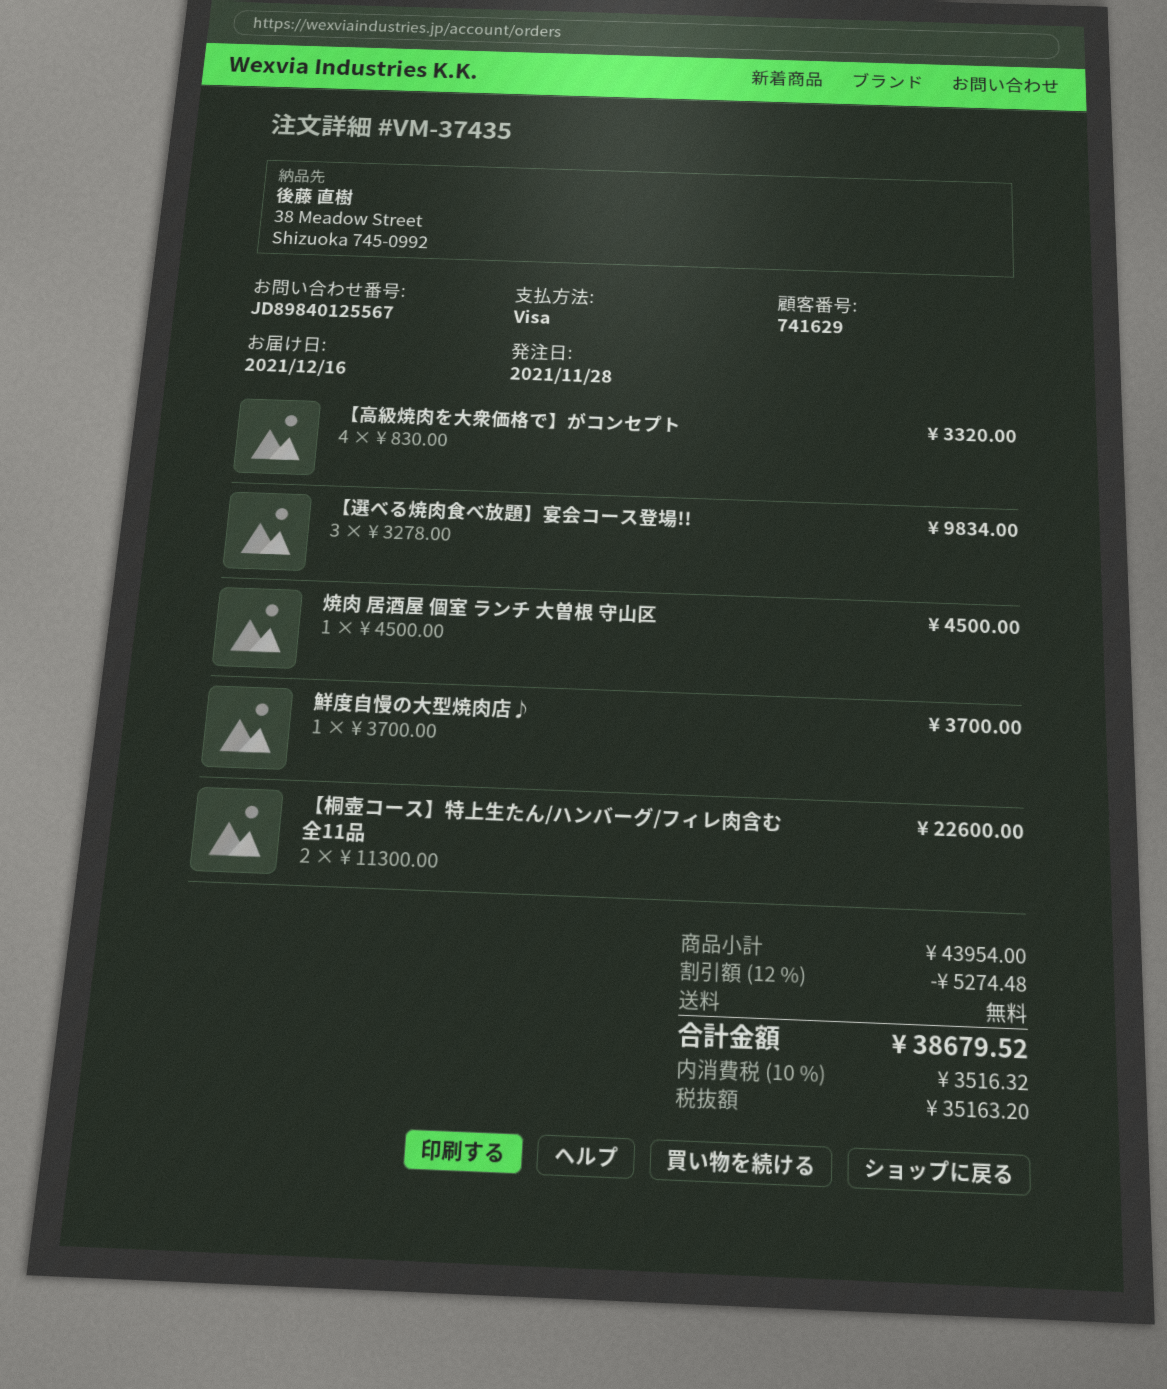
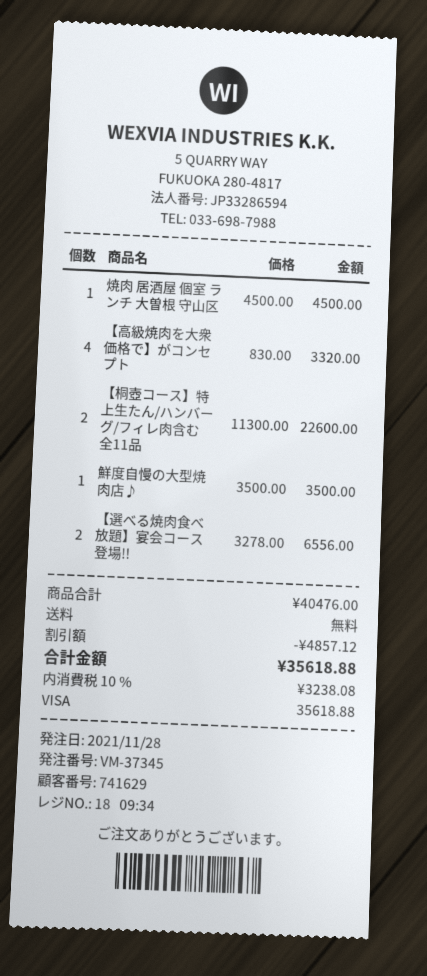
order number: VM-37435 -> VM-37345
【選べる焼肉食べ放題】宴会コース登場!!: 3 x 3278.00 = 9834.00 -> 2 x 3278.00 = 6556.00
鮮度自慢の大型焼肉店♪: 1 x 3700.00 = 3700.00 -> 1 x 3500.00 = 3500.00
subtotal: 43954.00 -> 40476.00
discount: 5274.48 -> 4857.12
tax: 10% = 3516.32 -> 10% = 3238.08
total: 38679.52 -> 35618.88

